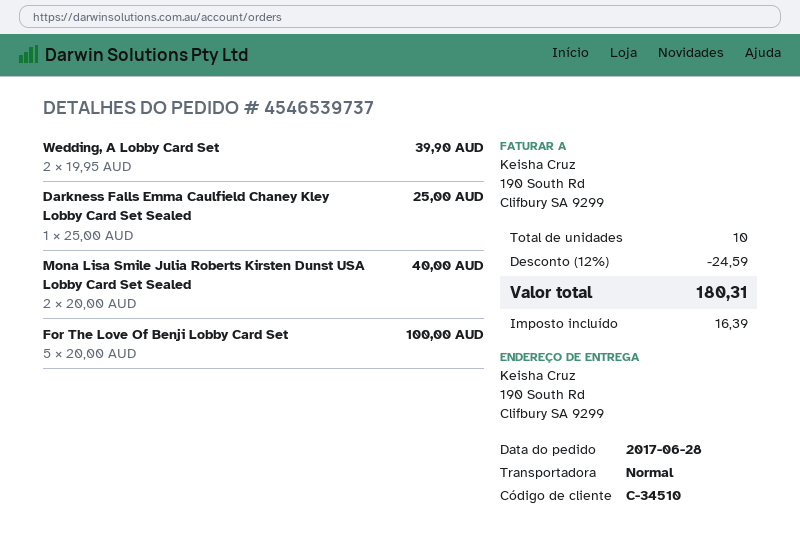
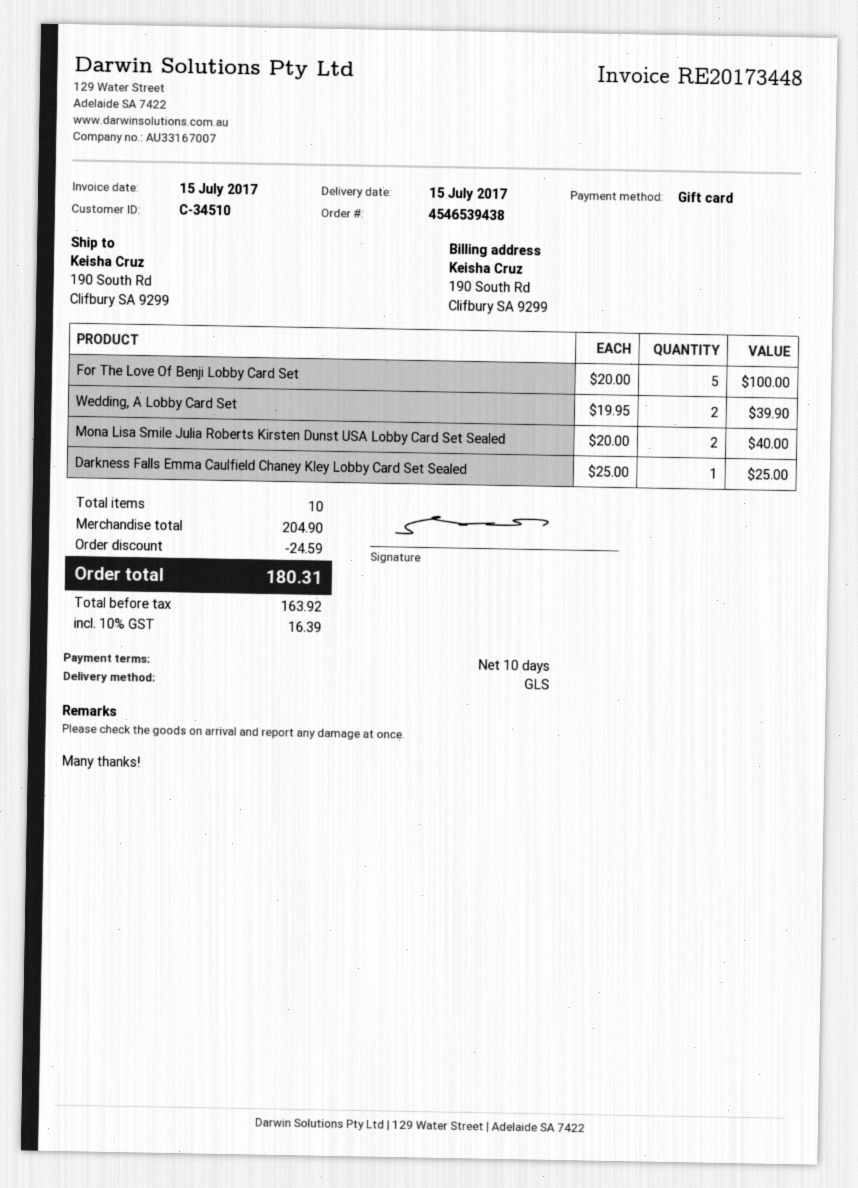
order number: 4546539737 -> 4546539438
shipping method: standard -> GLS

